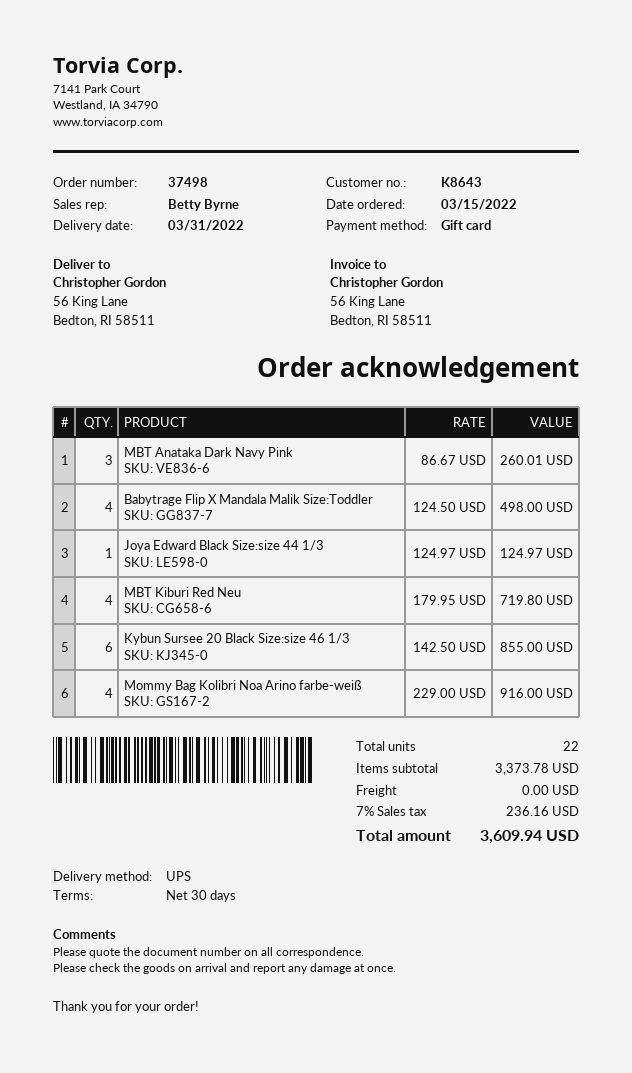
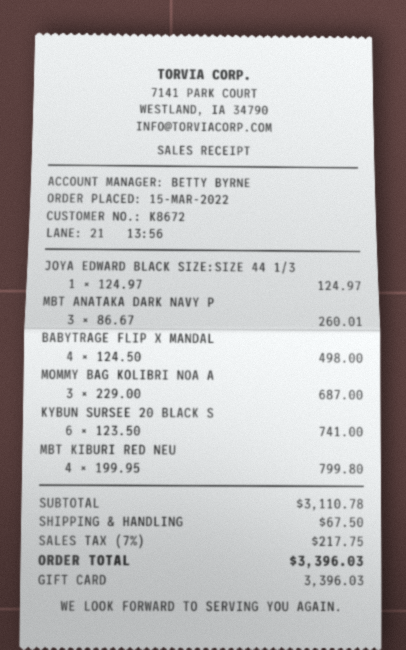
customer number: K8643 -> K8672
MBT Kiburi Red Neu: 4 x 179.95 = 719.80 -> 4 x 199.95 = 799.80
Kybun Sursee 20 Black Size:size 46 1/3: 6 x 142.50 = 855.00 -> 6 x 123.50 = 741.00
Mommy Bag Kolibri Noa Arino farbe-weiß: 4 x 229.00 = 916.00 -> 3 x 229.00 = 687.00
subtotal: 3373.78 -> 3110.78
shipping: 0.00 -> 67.50
tax: 7% = 236.16 -> 7% = 217.75
total: 3609.94 -> 3396.03

